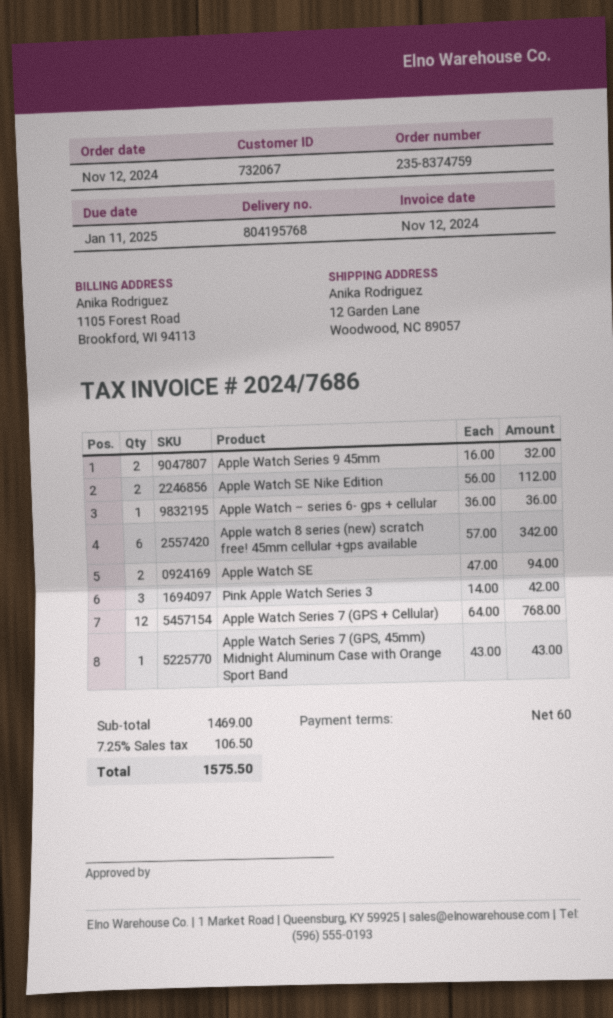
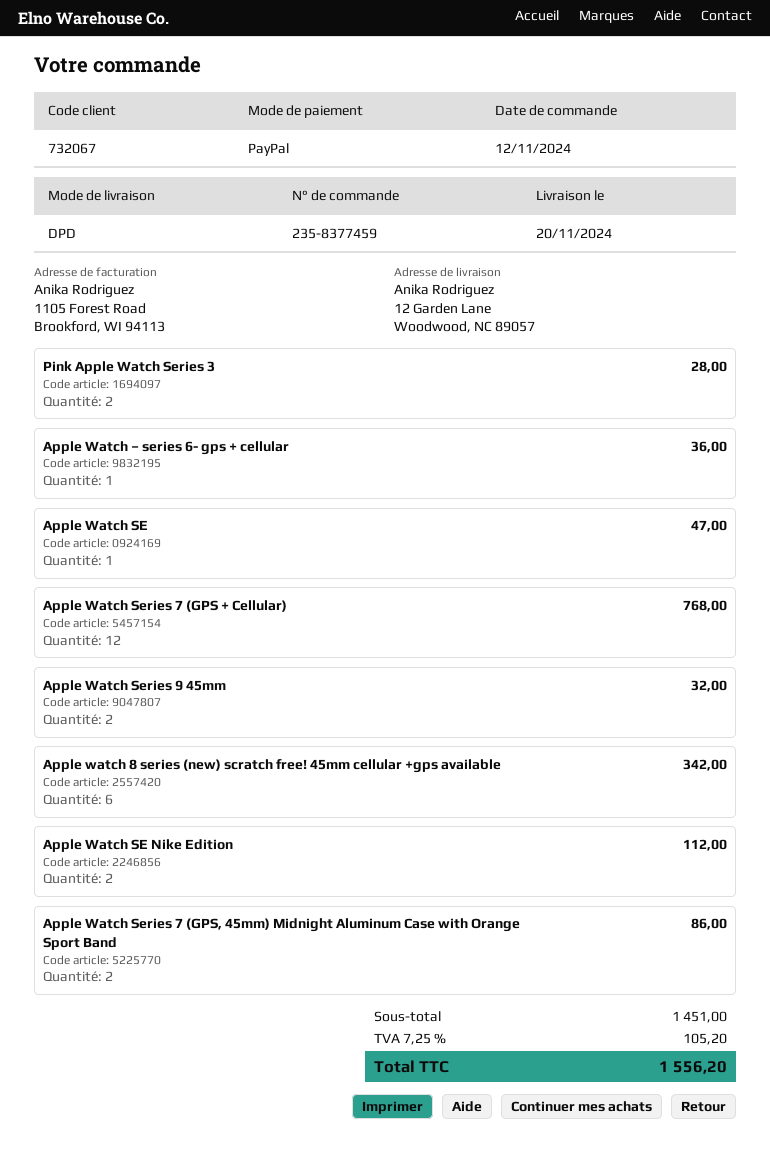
order number: 235-8374759 -> 235-8377459
Apple Watch SE: 2 for 94.00 -> 1 for 47.00
Pink Apple Watch Series 3: 3 for 42.00 -> 2 for 28.00
Apple Watch Series 7 (GPS, 45mm) Midnight Aluminum Case with Orange Sport Band: 1 for 43.00 -> 2 for 86.00
subtotal: 1469.00 -> 1451.00
tax: 7.25% = 106.50 -> 7.25% = 105.20
total: 1575.50 -> 1556.20

